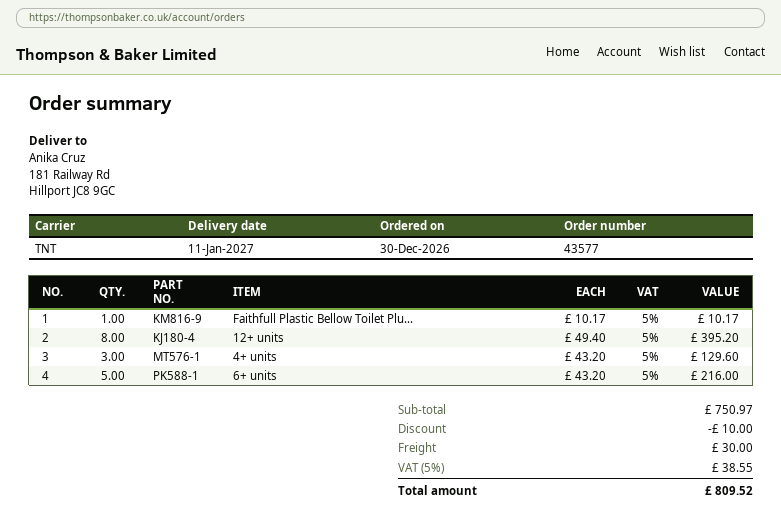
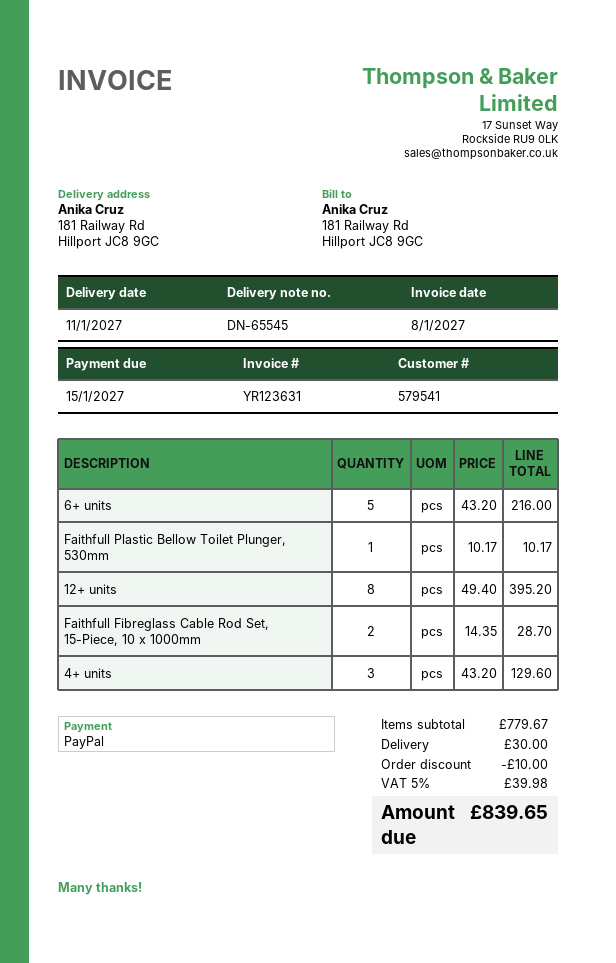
Faithfull Fibreglass Cable Rod Set, 15-Piece, 10 x 1000mm: none -> 2 x 14.35 = 28.70
subtotal: 750.97 -> 779.67
tax: 5% = 38.55 -> 5% = 39.98
total: 809.52 -> 839.65

